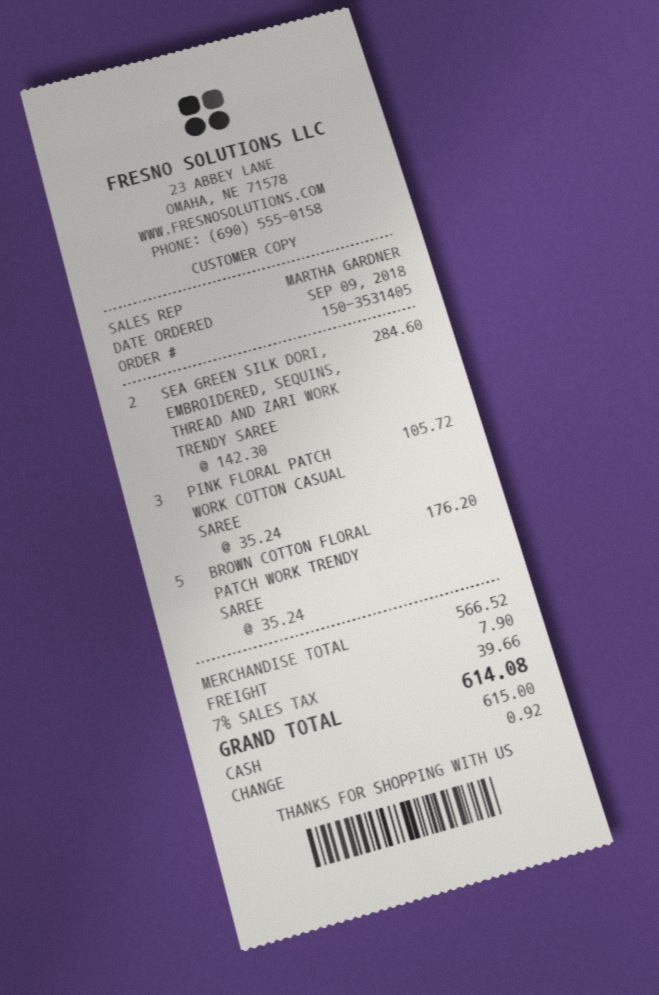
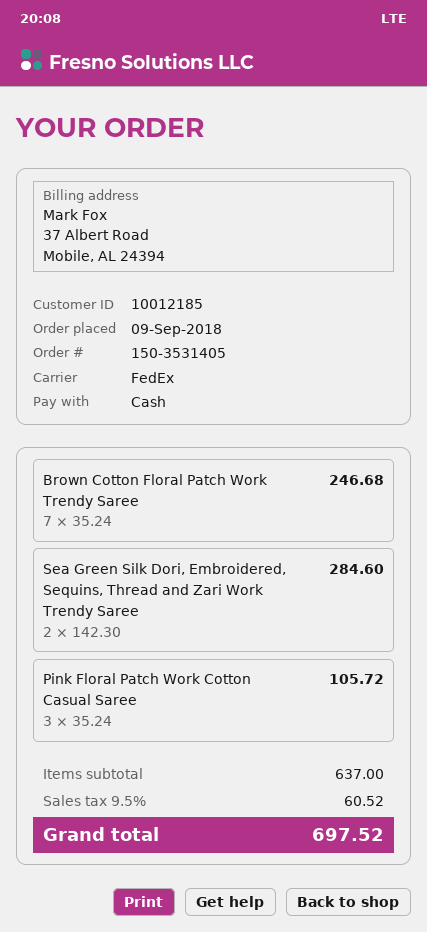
BROWN COTTON FLORAL PATCH WORK TRENDY SAREE: 5 x 35.24 = 176.20 -> 7 x 35.24 = 246.68
subtotal: 566.52 -> 637.00
shipping: 7.90 -> none
tax: 7% = 39.66 -> 9.5% = 60.52
total: 614.08 -> 697.52

